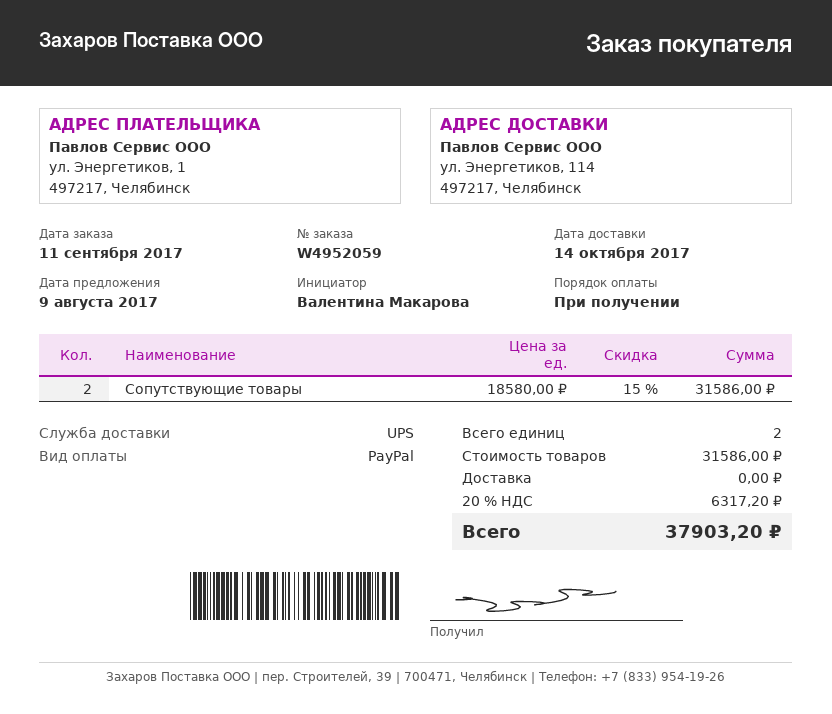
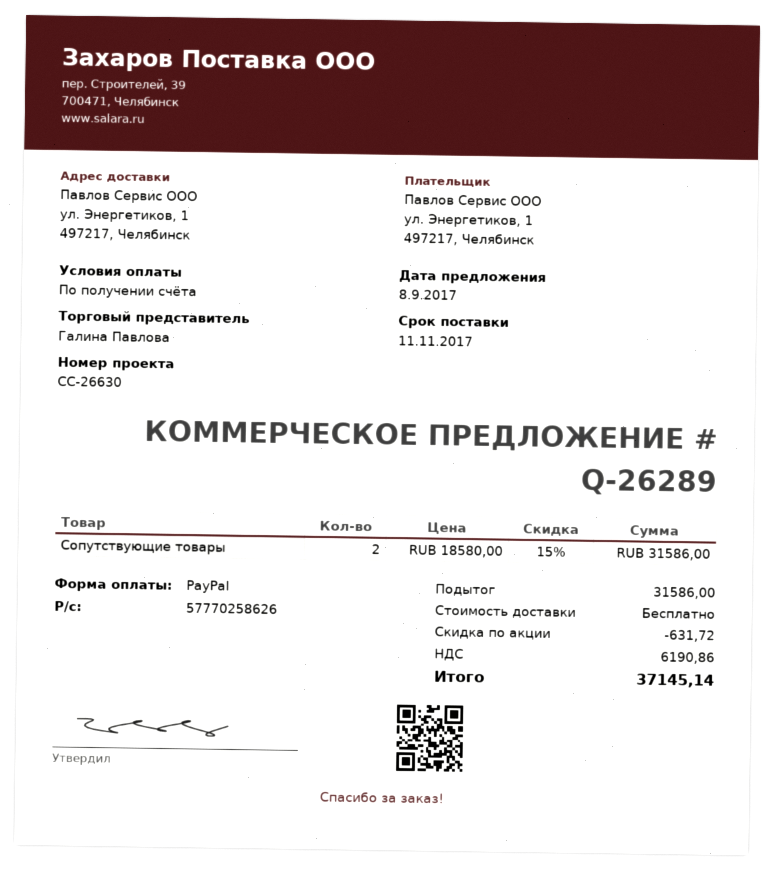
quote date: 2017-08-09 -> 2017-09-08
delivery date: 2017-10-14 -> 2017-11-11
ship to: ул. Энергетиков, 114, 497217, Челябинск -> ул. Энергетиков, 1, 497217, Челябинск
discount: none -> 631.72
tax: 6317.20 -> 6190.86
total: 37903.20 -> 37145.14

